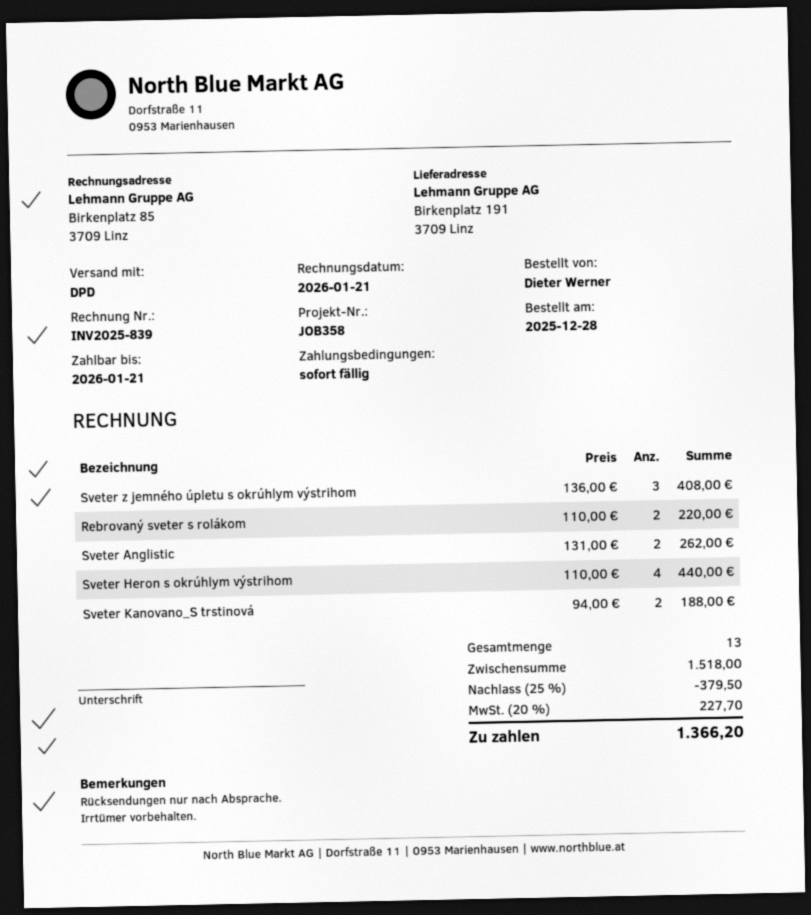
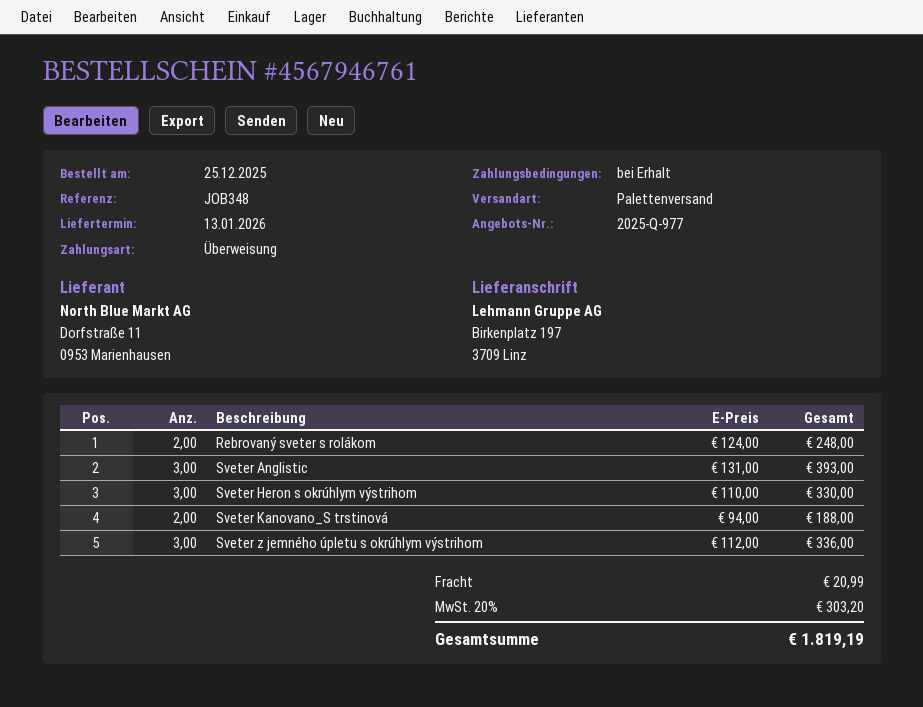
order date: 2025-12-28 -> 2025-12-25
reference: JOB358 -> JOB348
shipping method: DPD -> pallet freight
ship to: Birkenplatz 191, 3709 Linz -> Birkenplatz 197, 3709 Linz
Sveter z jemného úpletu s okrúhlym výstrihom: 3 x 136.00 = 408.00 -> 3 x 112.00 = 336.00
Rebrovaný sveter s rolákom: 2 x 110.00 = 220.00 -> 2 x 124.00 = 248.00
Sveter Anglistic: 2 x 131.00 = 262.00 -> 3 x 131.00 = 393.00
Sveter Heron s okrúhlym výstrihom: 4 x 110.00 = 440.00 -> 3 x 110.00 = 330.00
discount: 25% = 379.50 -> none
shipping: none -> 20.99
tax: 20% = 227.70 -> 20% = 303.20
total: 1366.20 -> 1819.19

